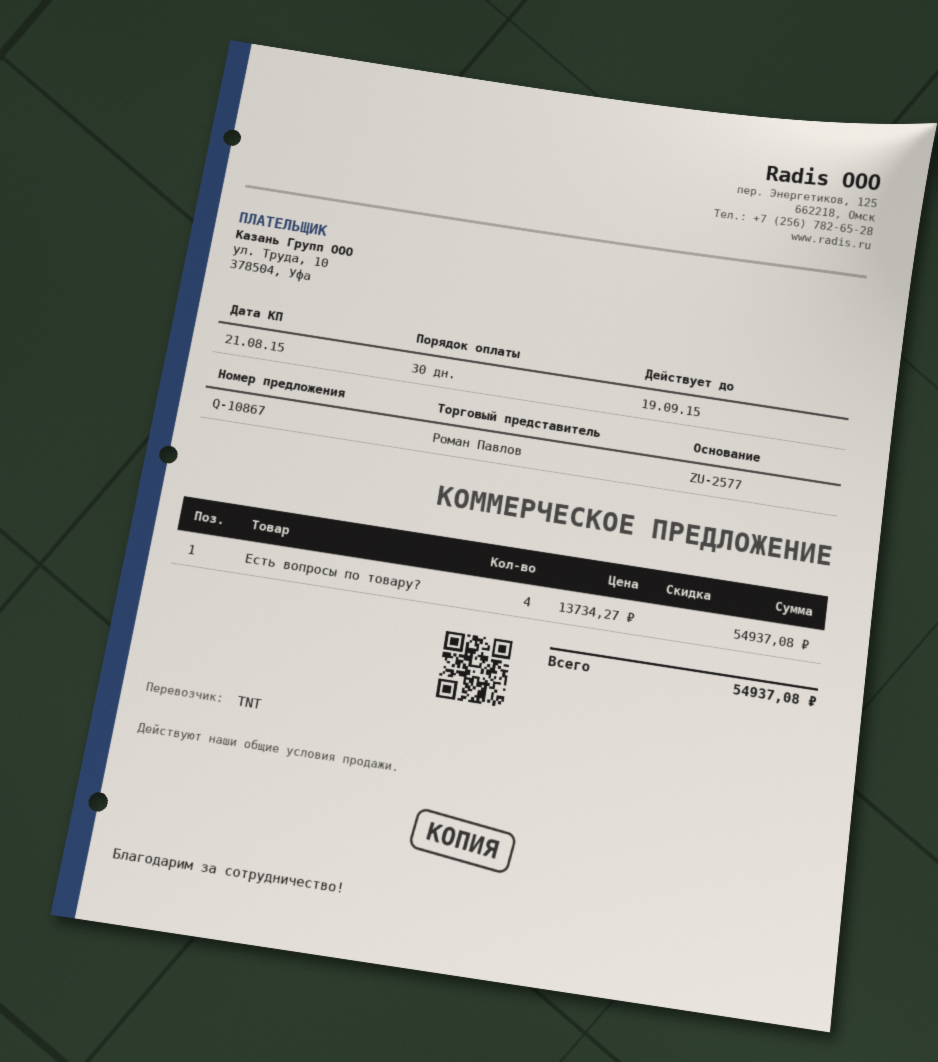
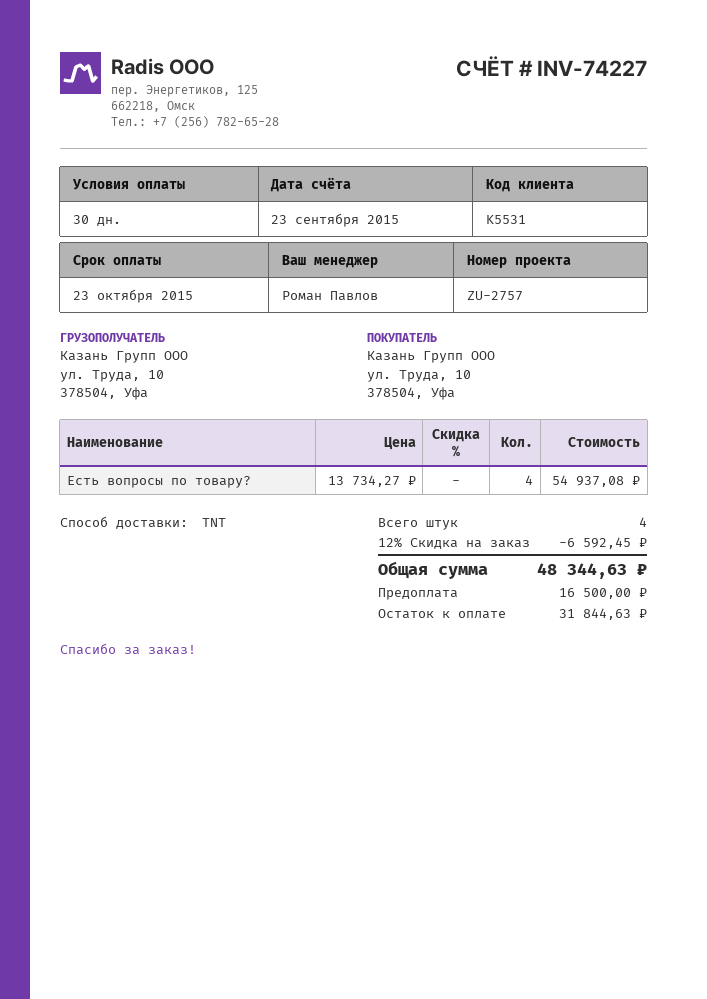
reference: ZU-2577 -> ZU-2757
discount: none -> 12% = 6592.45
total: 54937.08 -> 48344.63

